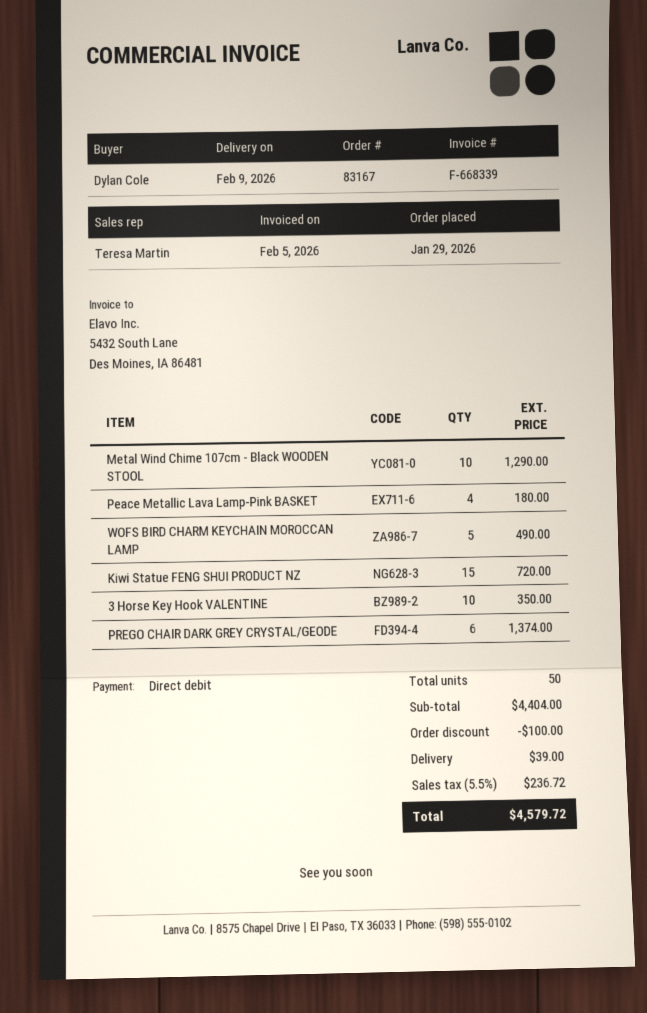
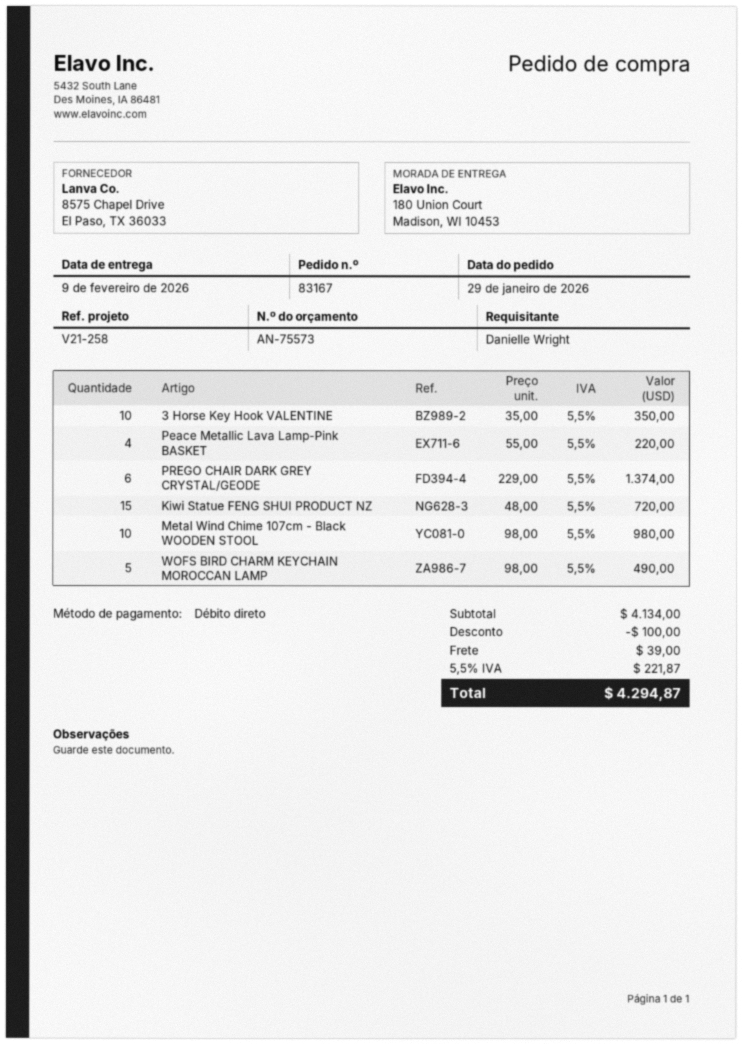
ordered by: Dylan Cole -> Danielle Wright
Metal Wind Chime 107cm - Black WOODEN STOOL: 10 for 1290.00 -> 10 for 980.00
Peace Metallic Lava Lamp-Pink BASKET: 4 for 180.00 -> 4 for 220.00
subtotal: 4404.00 -> 4134.00
tax: 5.5% = 236.72 -> 5.5% = 221.87
total: 4579.72 -> 4294.87

